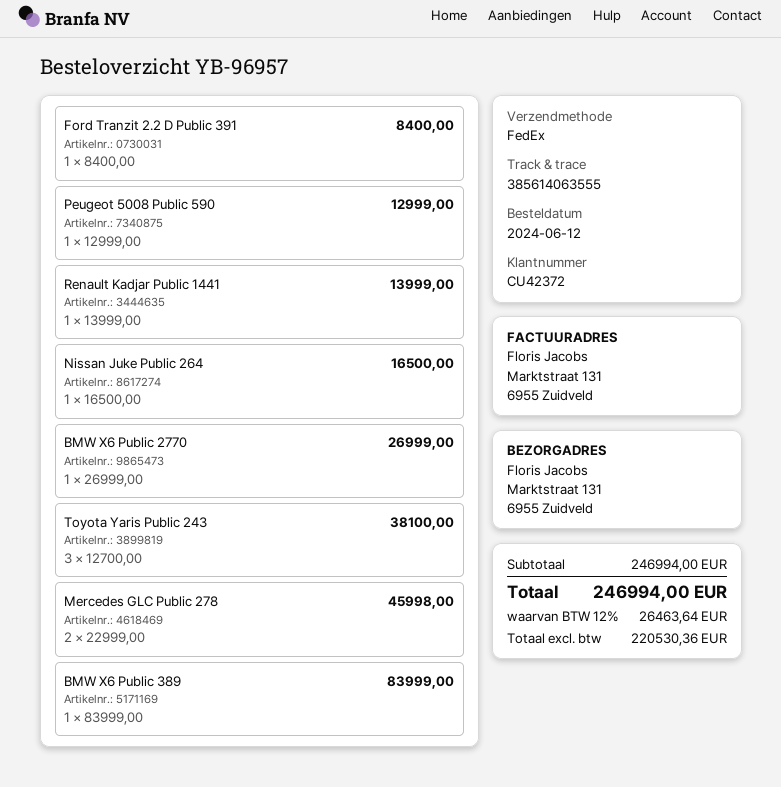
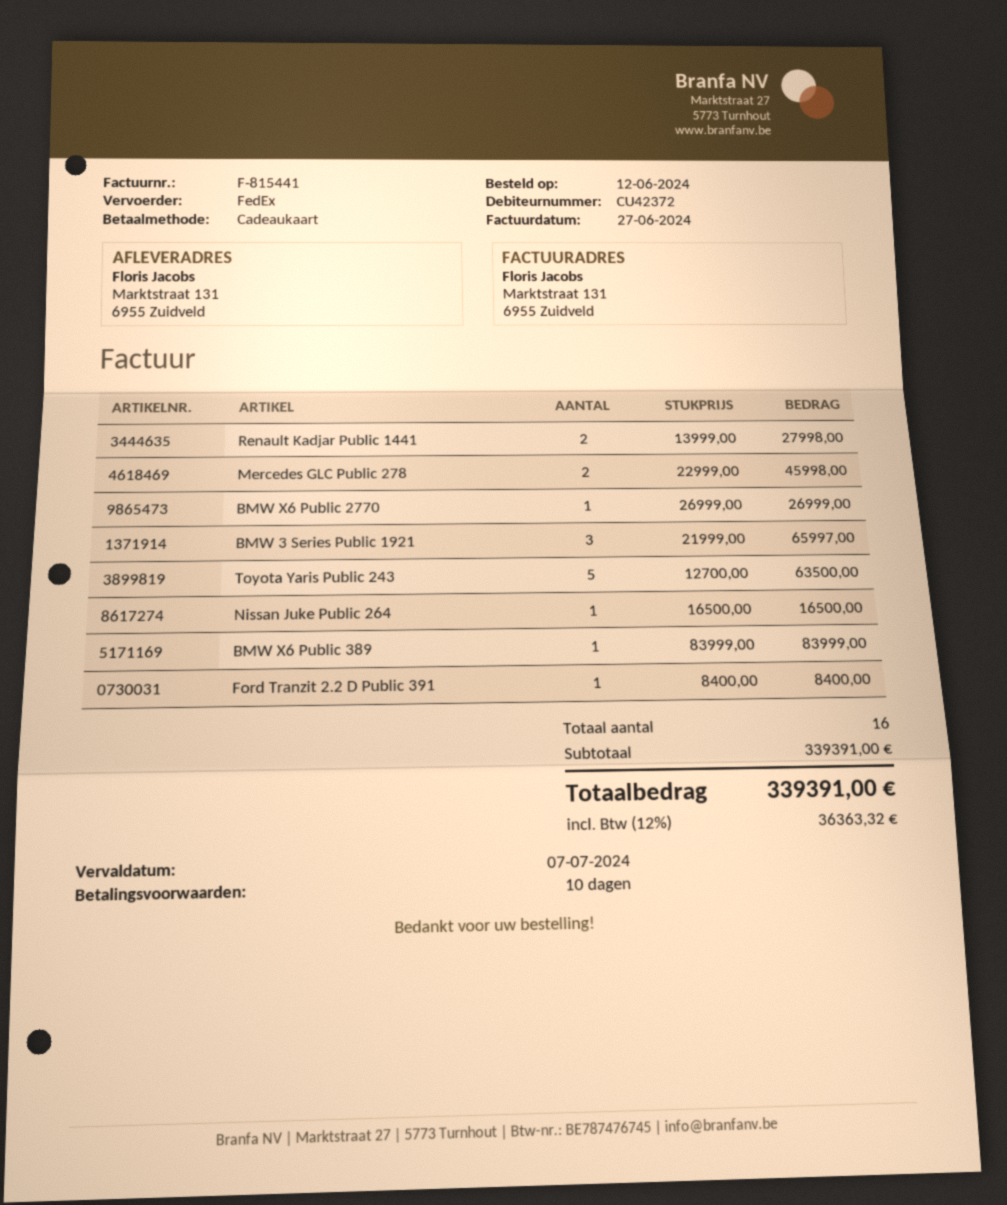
Peugeot 5008 Public 590: 1 x 12999.00 = 12999.00 -> none
Renault Kadjar Public 1441: 1 x 13999.00 = 13999.00 -> 2 x 13999.00 = 27998.00
Toyota Yaris Public 243: 3 x 12700.00 = 38100.00 -> 5 x 12700.00 = 63500.00
BMW 3 Series Public 1921: none -> 3 x 21999.00 = 65997.00
subtotal: 246994.00 -> 339391.00
tax: 12% = 26463.64 -> 12% = 36363.32
total: 246994.00 -> 339391.00

